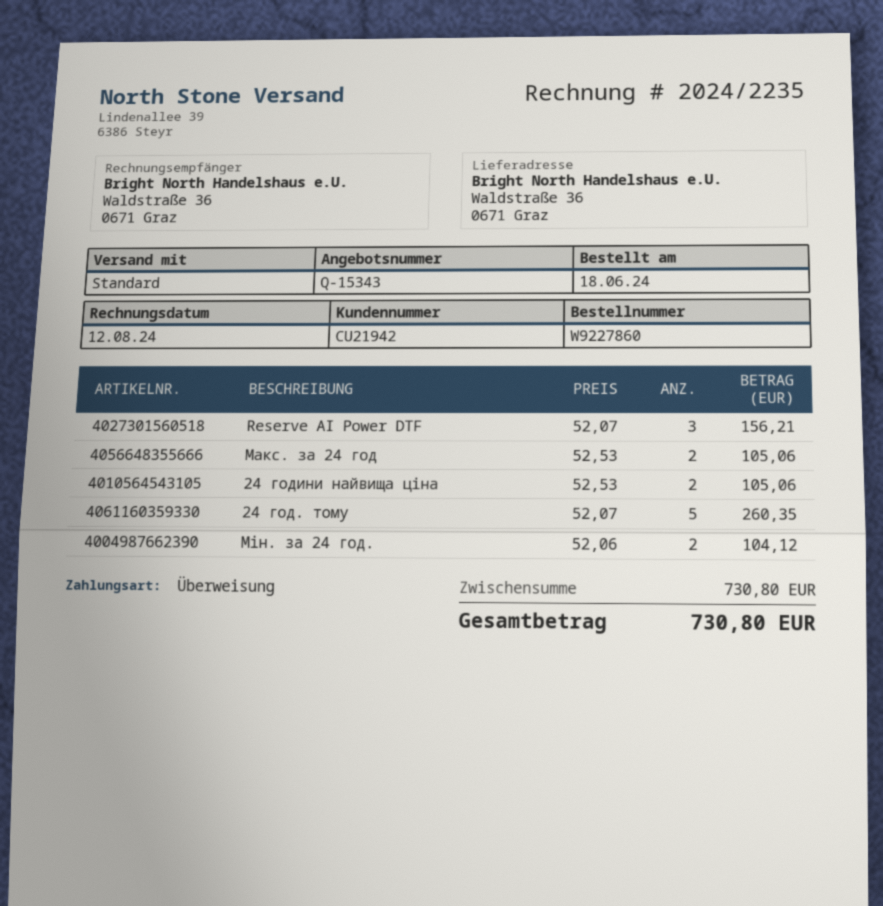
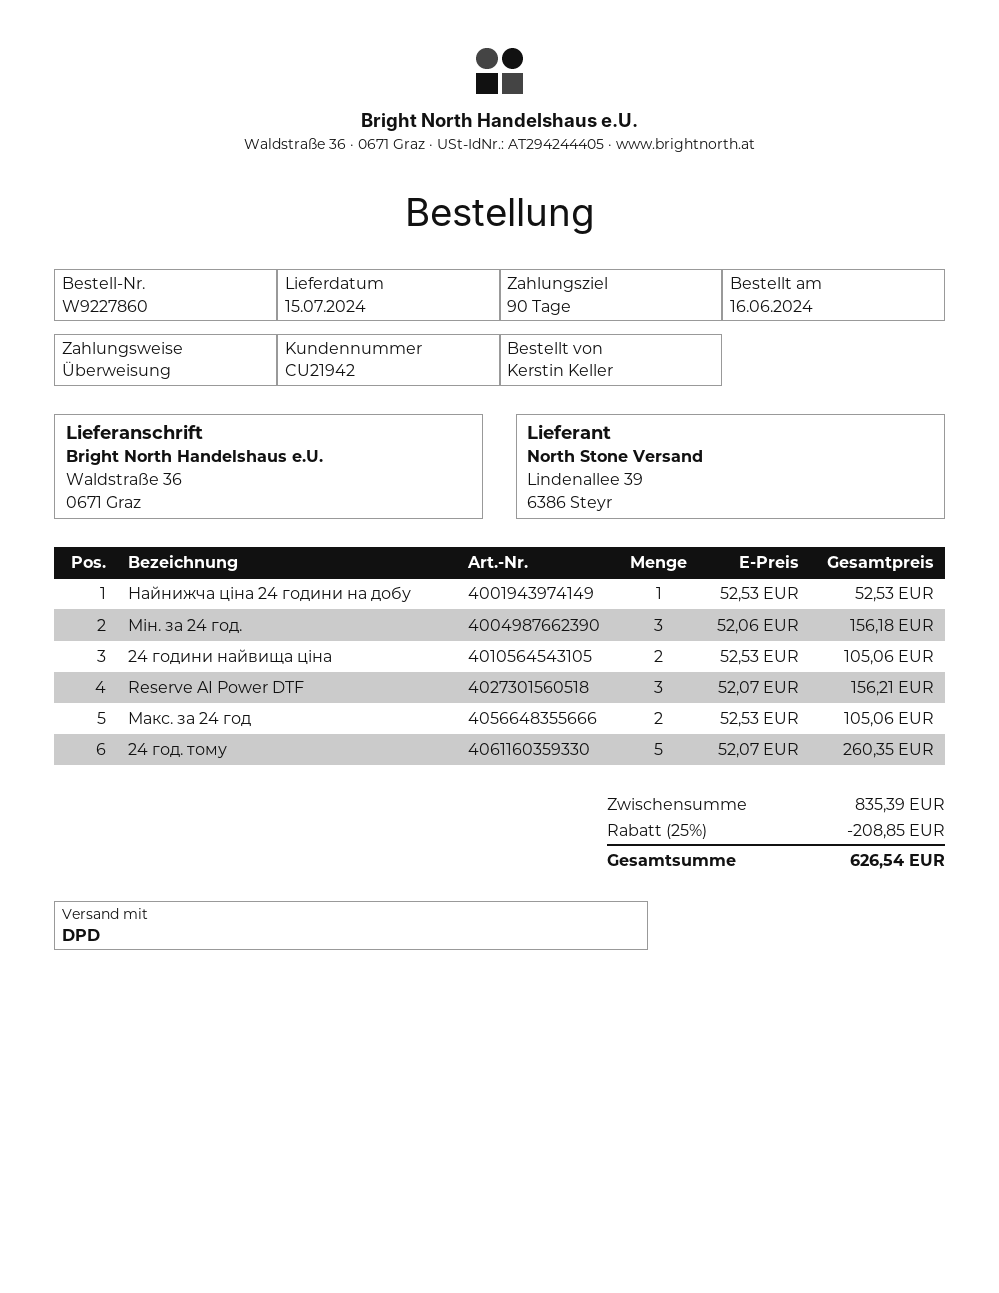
order date: 2024-06-18 -> 2024-06-16
shipping method: standard -> DPD
Мін. за 24 год.: 2 x 52.06 = 104.12 -> 3 x 52.06 = 156.18
Найнижча ціна 24 години на добу: none -> 1 x 52.53 = 52.53
subtotal: 730.80 -> 835.39
discount: none -> 25% = 208.85
total: 730.80 -> 626.54

